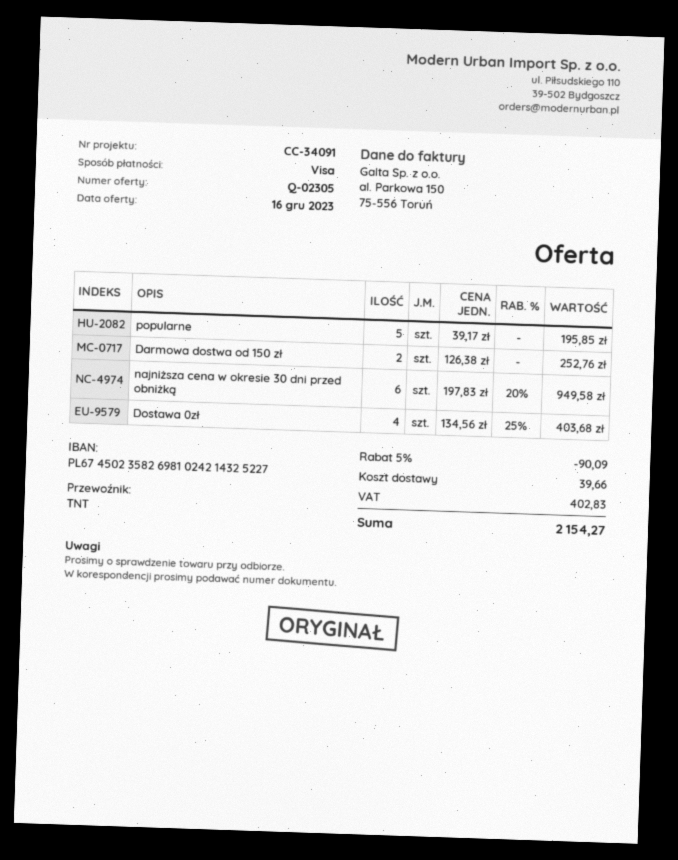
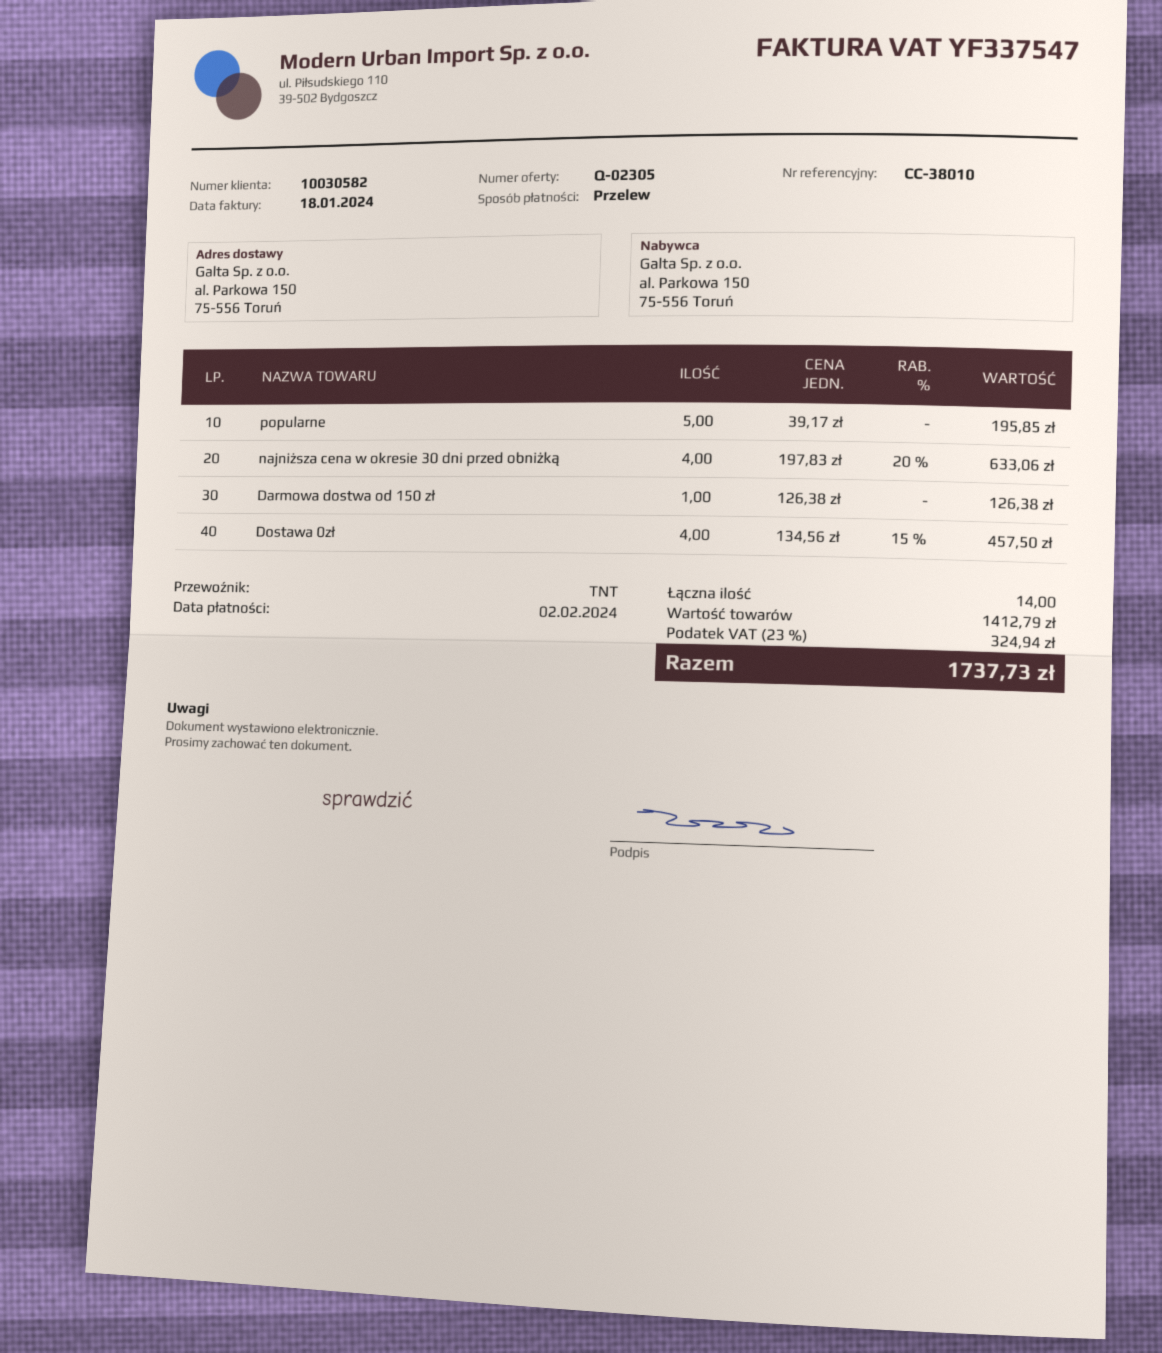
reference: CC-34091 -> CC-38010
payment method: Visa -> bank transfer
Darmowa dostwa od 150 zł: 2 x 126.38 = 252.76 -> 1 x 126.38 = 126.38
najniższa cena w okresie 30 dni przed obniżką: 6 x 197.83 - 20% = 949.58 -> 4 x 197.83 - 20% = 633.06
Dostawa 0zł: 4 x 134.56 - 25% = 403.68 -> 4 x 134.56 - 15% = 457.50
discount: 5% = 90.09 -> none
shipping: 39.66 -> none
tax: 402.83 -> 324.94
total: 2154.27 -> 1737.73

